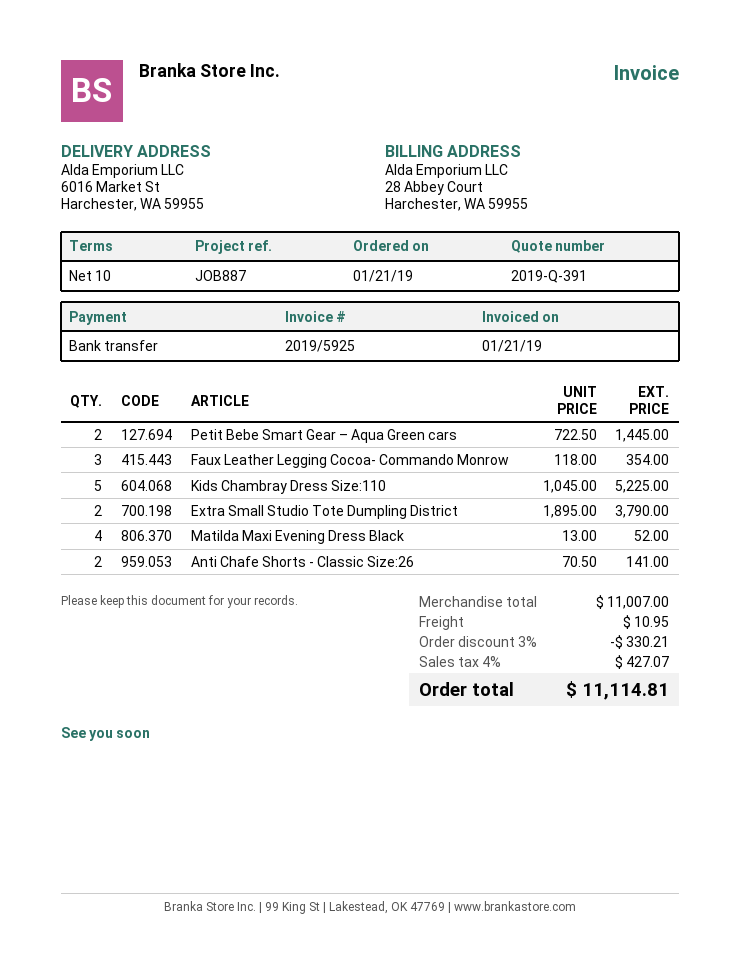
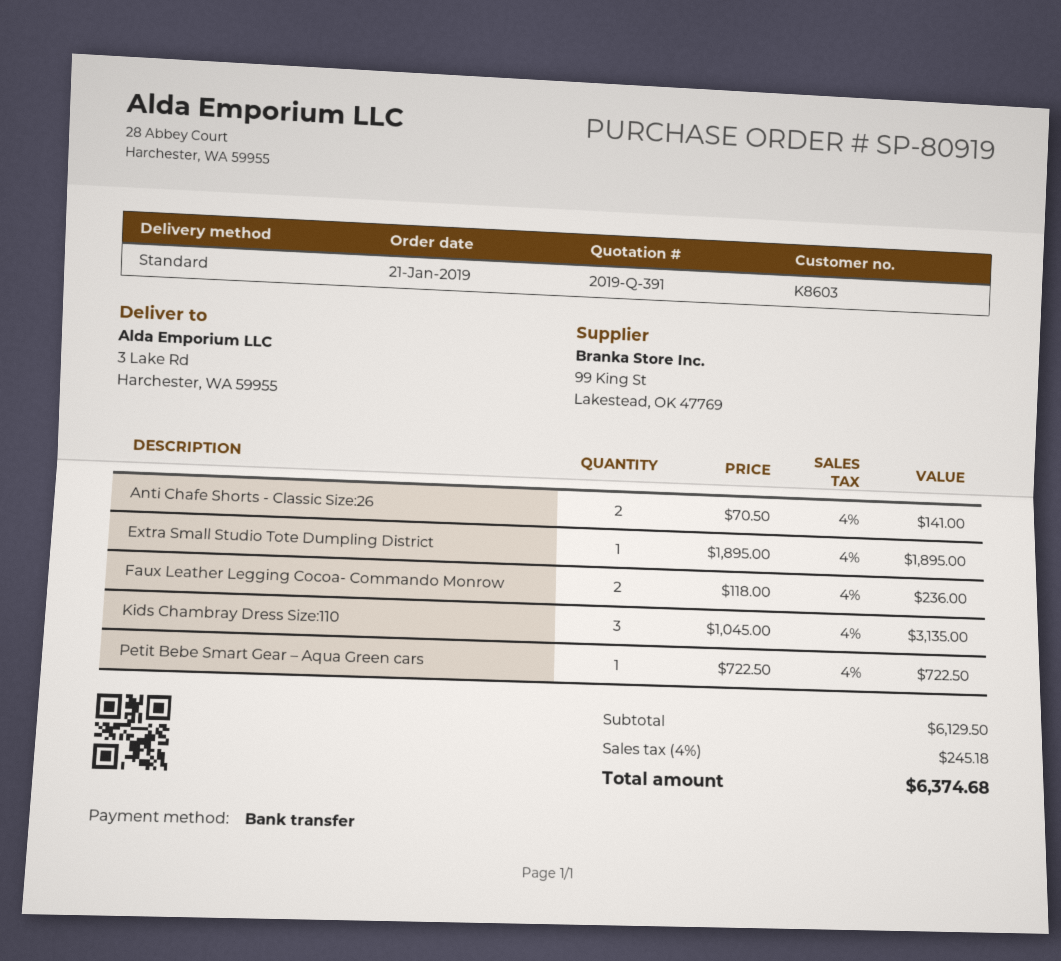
ship to: 6016 Market St, Harchester, WA 59955 -> 3 Lake Rd, Harchester, WA 59955
Petit Bebe Smart Gear – Aqua Green cars: 2 x 722.50 = 1445.00 -> 1 x 722.50 = 722.50
Faux Leather Legging Cocoa- Commando Monrow: 3 x 118.00 = 354.00 -> 2 x 118.00 = 236.00
Kids Chambray Dress Size:110: 5 x 1045.00 = 5225.00 -> 3 x 1045.00 = 3135.00
Extra Small Studio Tote Dumpling District: 2 x 1895.00 = 3790.00 -> 1 x 1895.00 = 1895.00
Matilda Maxi Evening Dress Black: 4 x 13.00 = 52.00 -> none
subtotal: 11007.00 -> 6129.50
discount: 3% = 330.21 -> none
shipping: 10.95 -> none
tax: 4% = 427.07 -> 4% = 245.18
total: 11114.81 -> 6374.68

